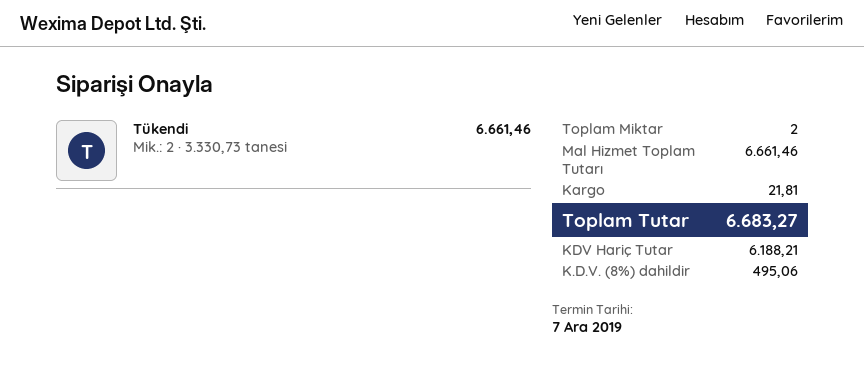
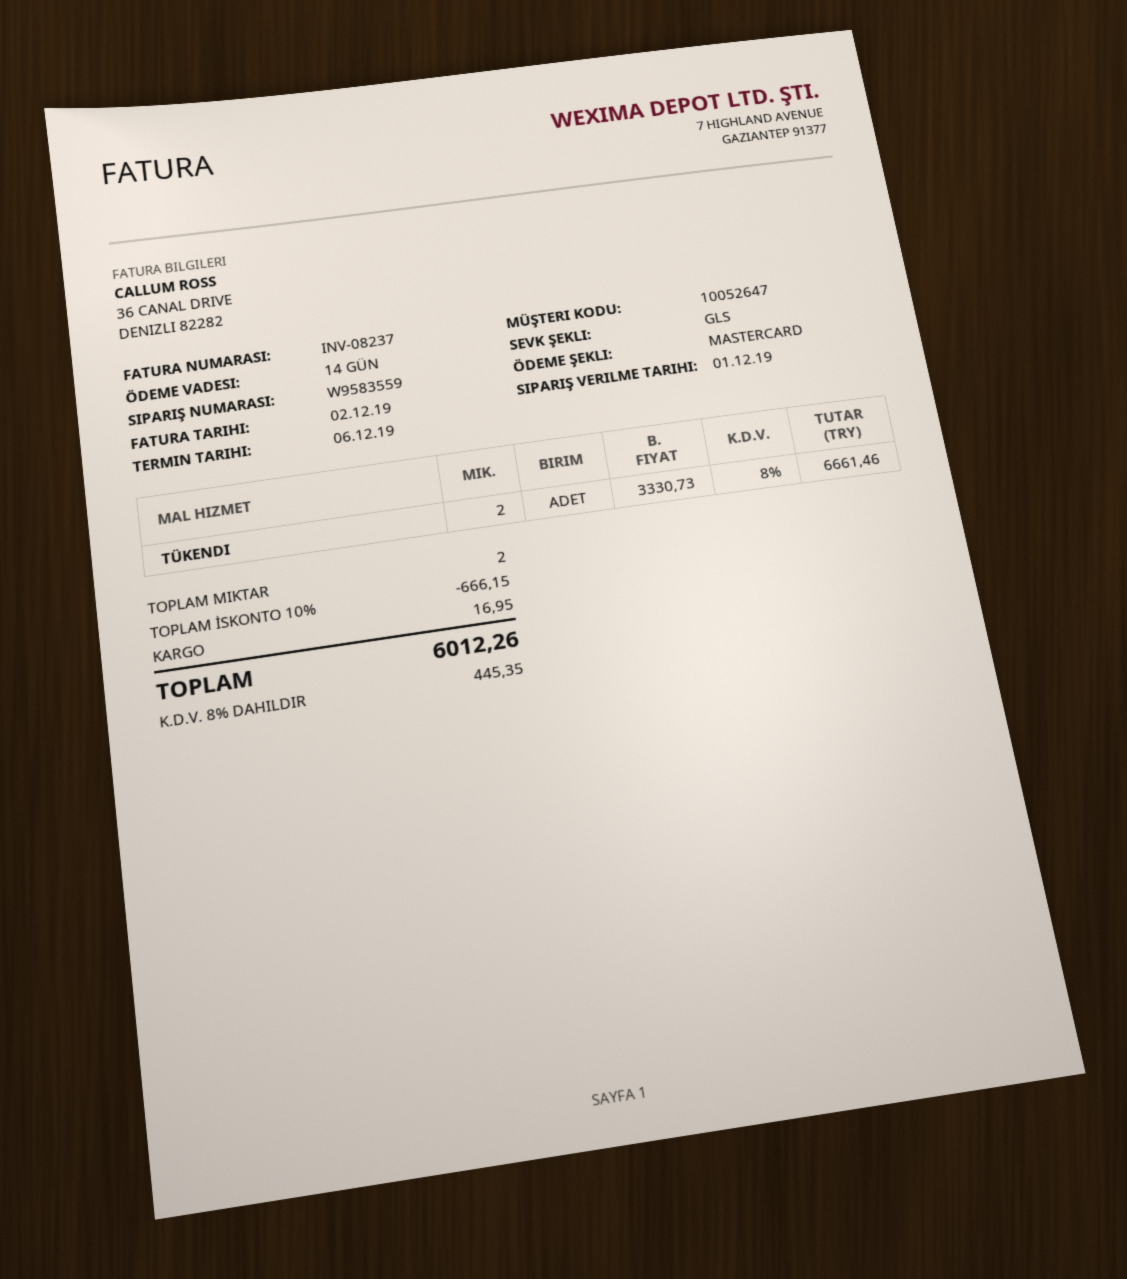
delivery date: 2019-12-07 -> 2019-12-06
discount: none -> 10% = 666.15
shipping: 21.81 -> 16.95
tax: 8% = 495.06 -> 8% = 445.35
total: 6683.27 -> 6012.26

